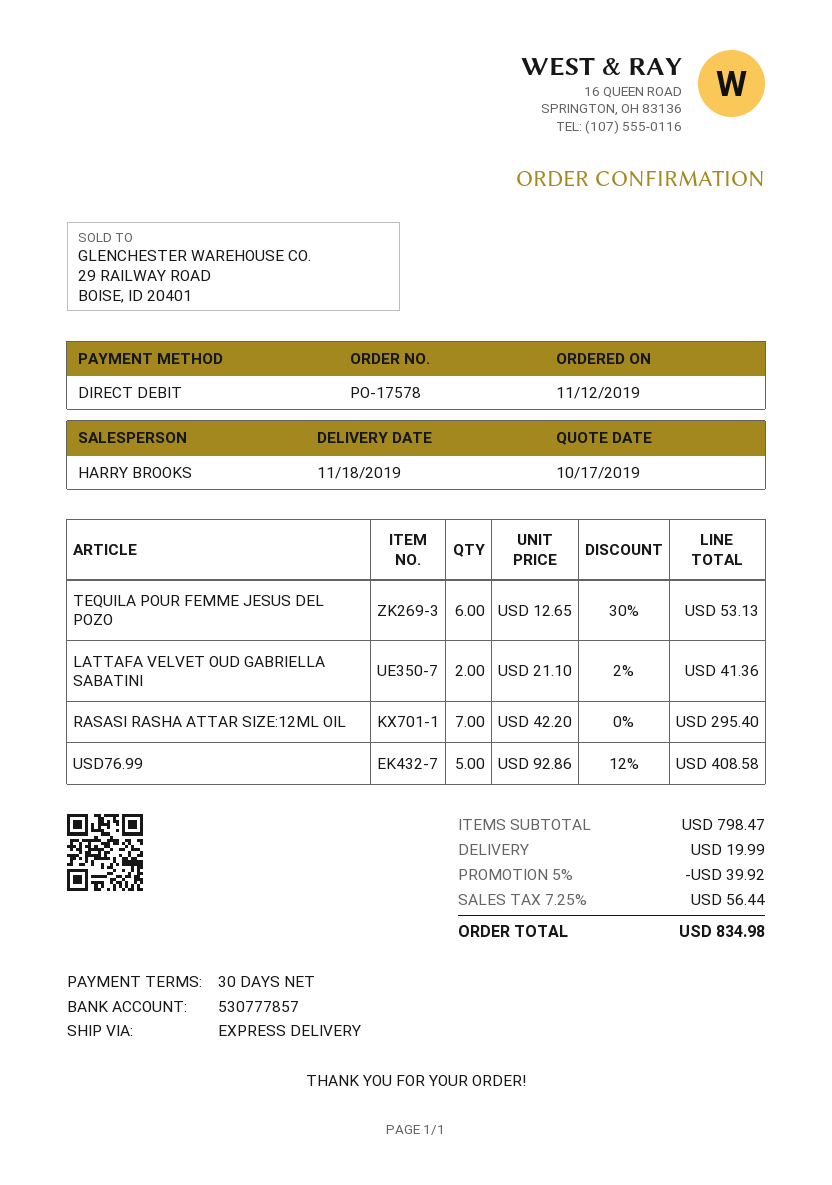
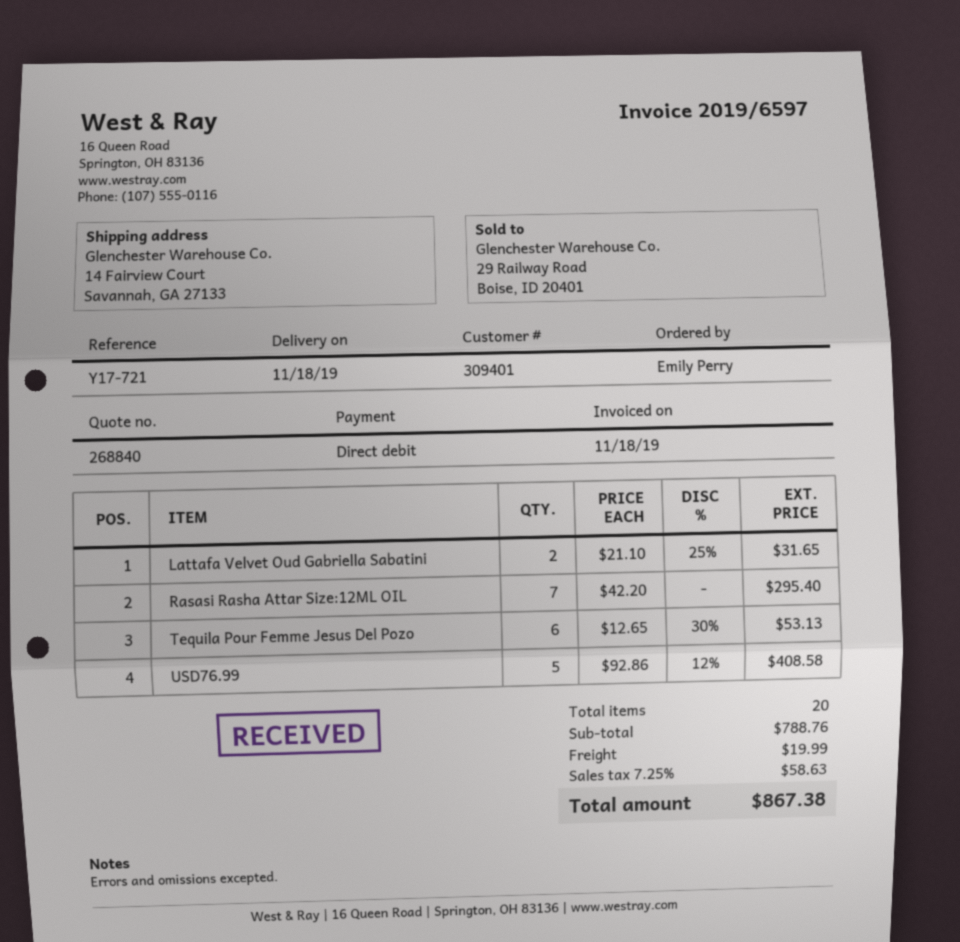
LATTAFA VELVET OUD GABRIELLA SABATINI: 2 x 21.10 - 2% = 41.36 -> 2 x 21.10 - 25% = 31.65
subtotal: 798.47 -> 788.76
discount: 5% = 39.92 -> none
tax: 7.25% = 56.44 -> 7.25% = 58.63
total: 834.98 -> 867.38

